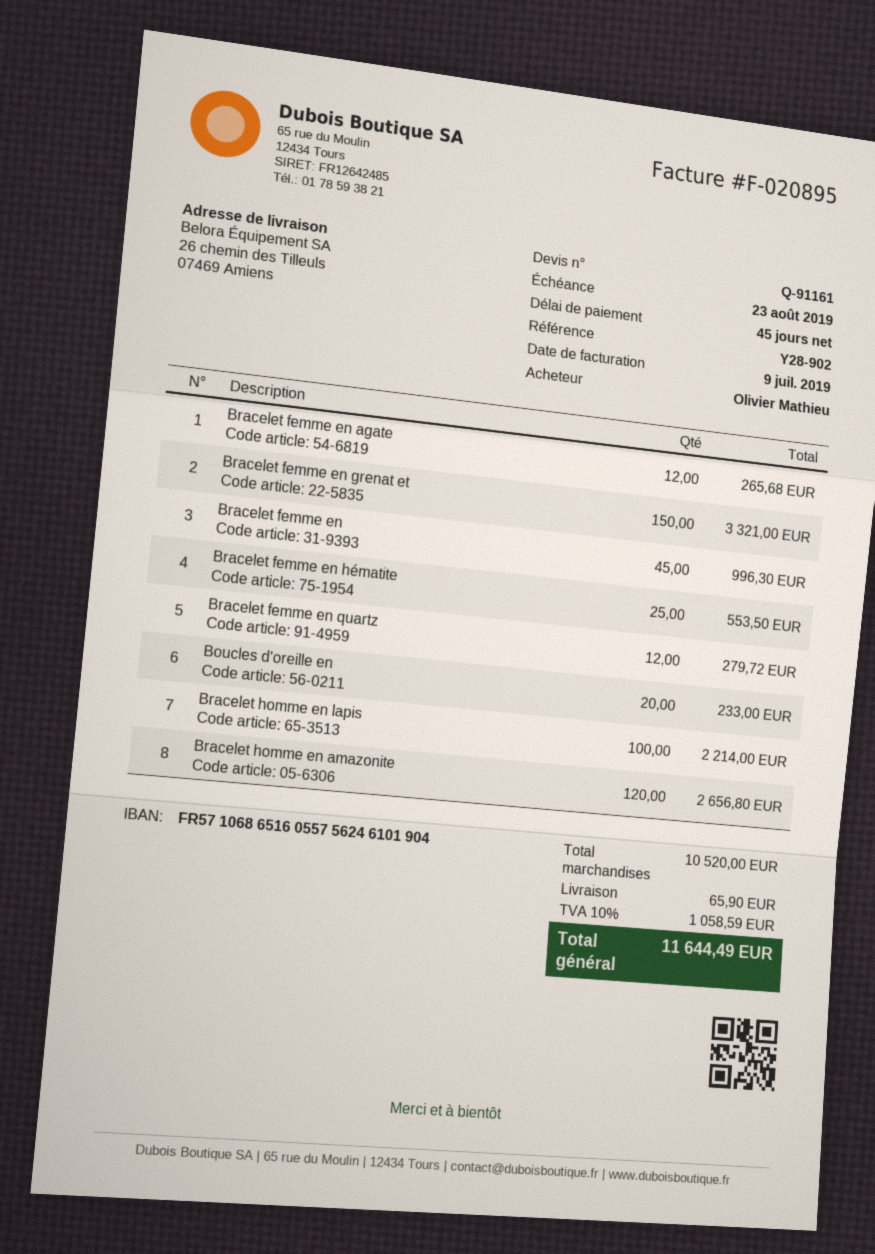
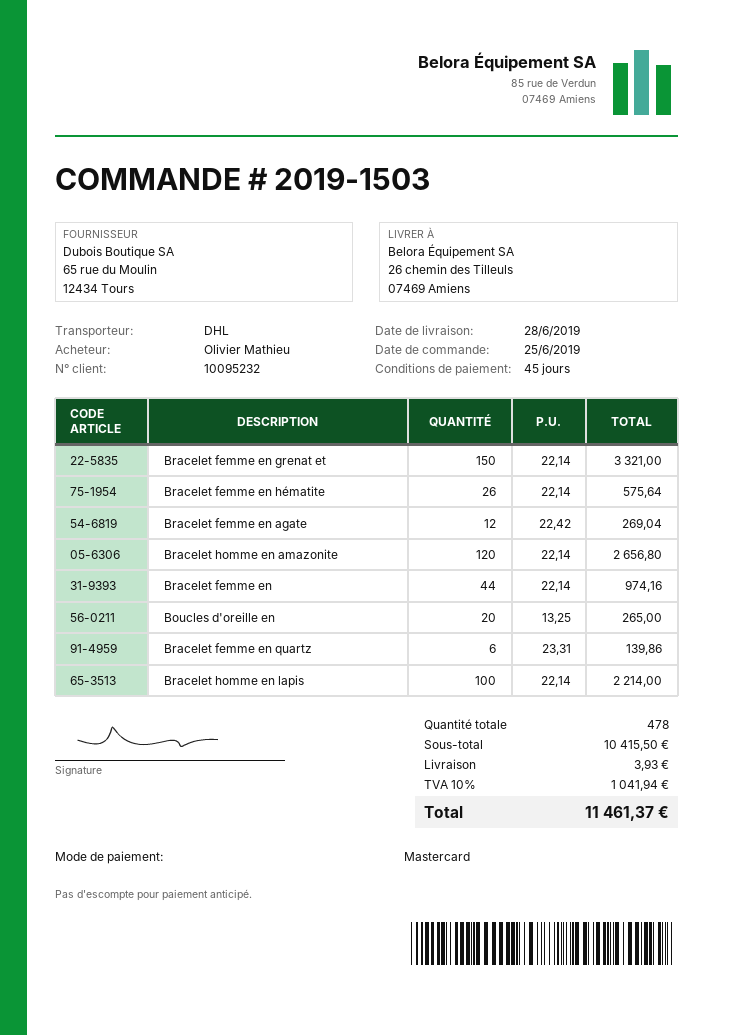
Bracelet femme en agate: 12 for 265.68 -> 12 for 269.04
Bracelet femme en: 45 for 996.30 -> 44 for 974.16
Bracelet femme en hématite: 25 for 553.50 -> 26 for 575.64
Bracelet femme en quartz: 12 for 279.72 -> 6 for 139.86
Boucles d'oreille en: 20 for 233.00 -> 20 for 265.00
subtotal: 10520.00 -> 10415.50
shipping: 65.90 -> 3.93
tax: 10% = 1058.59 -> 10% = 1041.94
total: 11644.49 -> 11461.37

